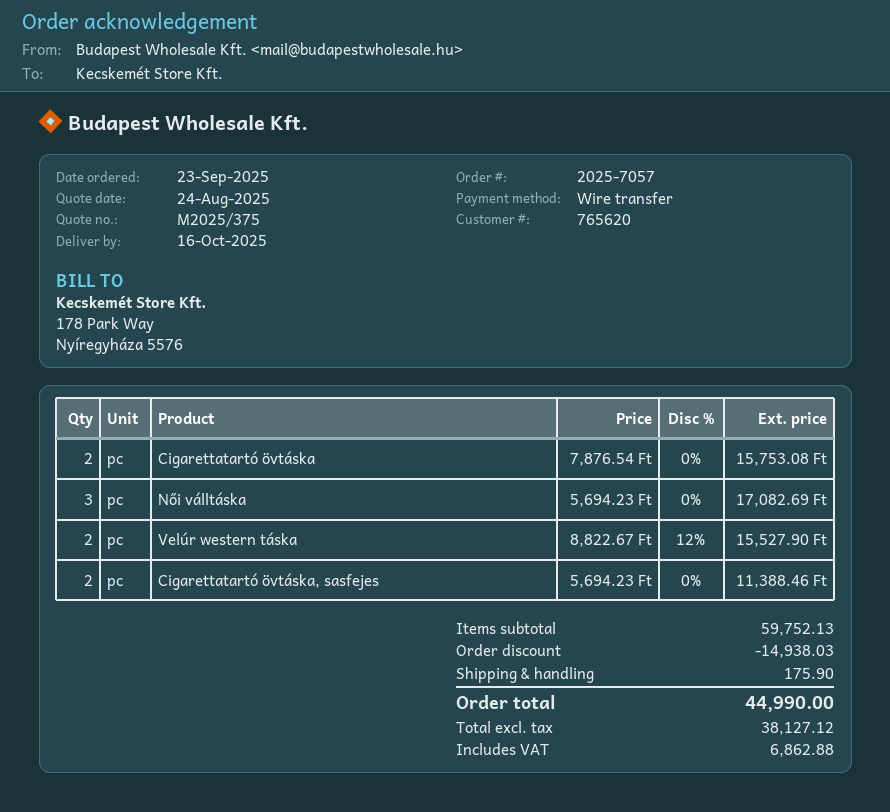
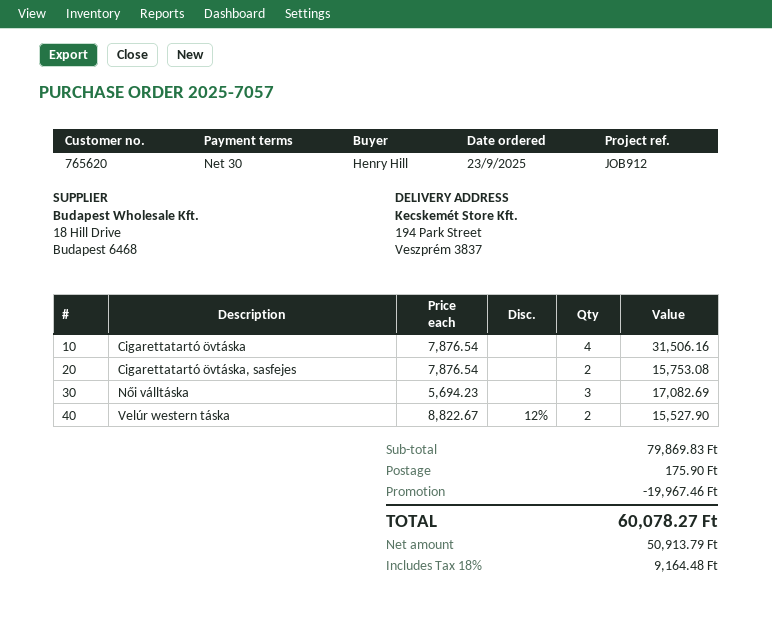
Cigarettatartó övtáska: 2 x 7876.54 = 15753.08 -> 4 x 7876.54 = 31506.16
Cigarettatartó övtáska, sasfejes: 2 x 5694.23 = 11388.46 -> 2 x 7876.54 = 15753.08
subtotal: 59752.13 -> 79869.83
discount: 14938.03 -> 19967.46
net: 38127.12 -> 50913.79
tax: 6862.88 -> 9164.48
total: 44990.00 -> 60078.27

